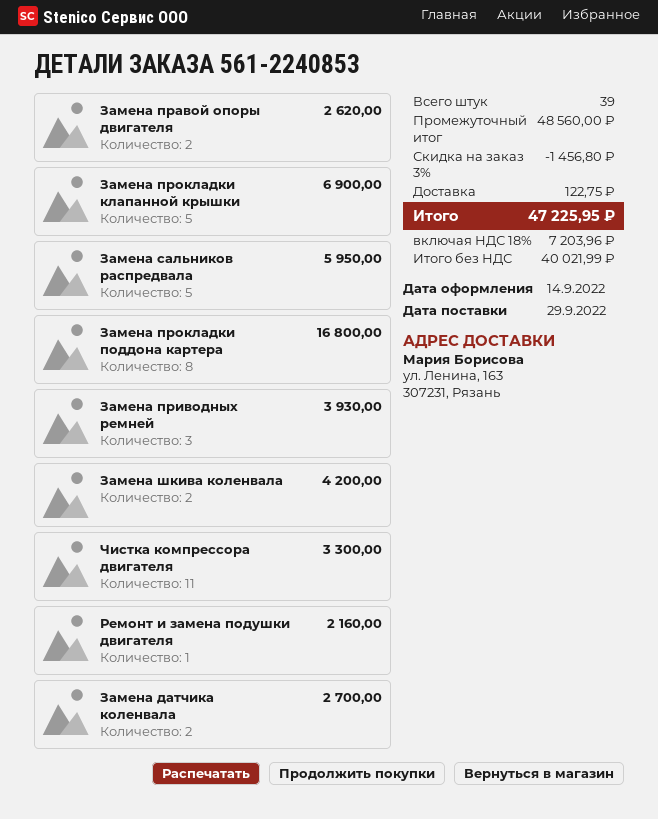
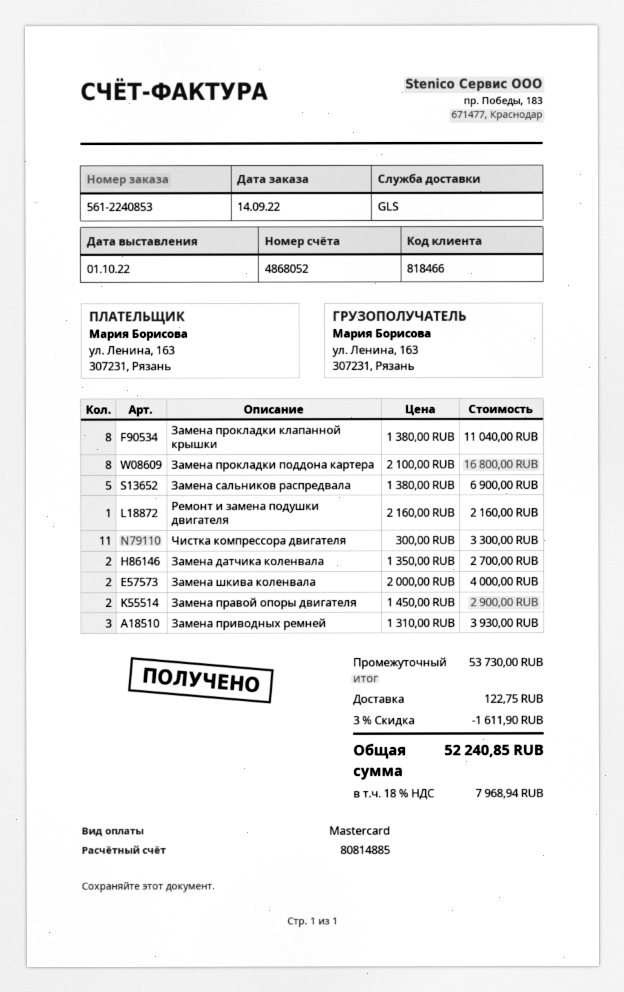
Замена правой опоры двигателя: 2 for 2620.00 -> 2 for 2900.00
Замена прокладки клапанной крышки: 5 for 6900.00 -> 8 for 11040.00
Замена сальников распредвала: 5 for 5950.00 -> 5 for 6900.00
Замена шкива коленвала: 2 for 4200.00 -> 2 for 4000.00
subtotal: 48560.00 -> 53730.00
discount: 3% = 1456.80 -> 3% = 1611.90
tax: 18% = 7203.96 -> 18% = 7968.94
total: 47225.95 -> 52240.85

